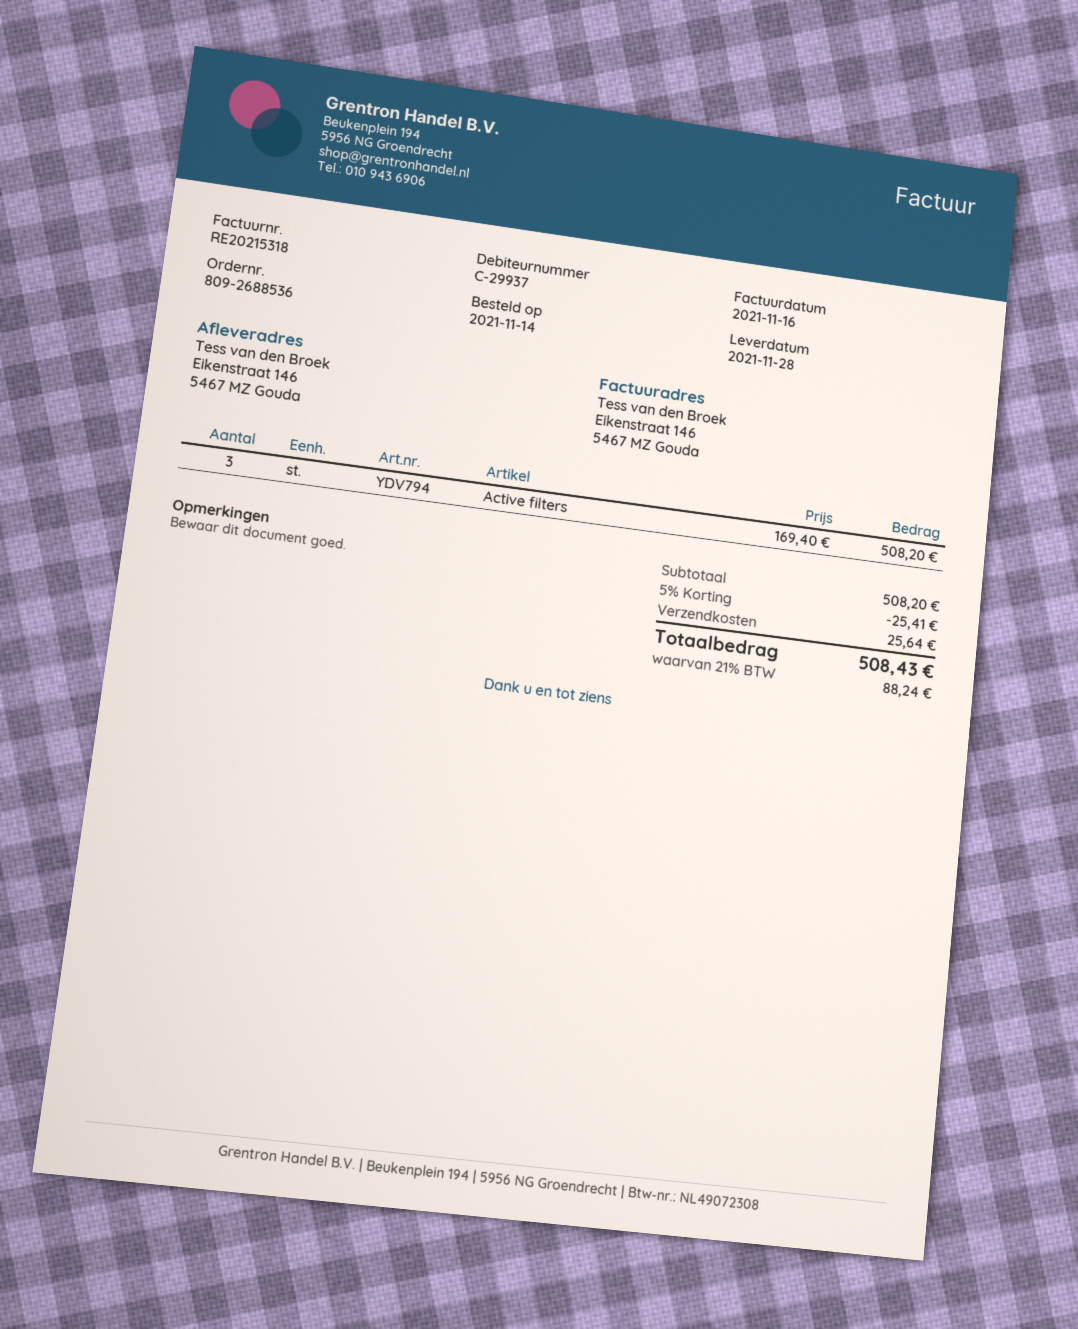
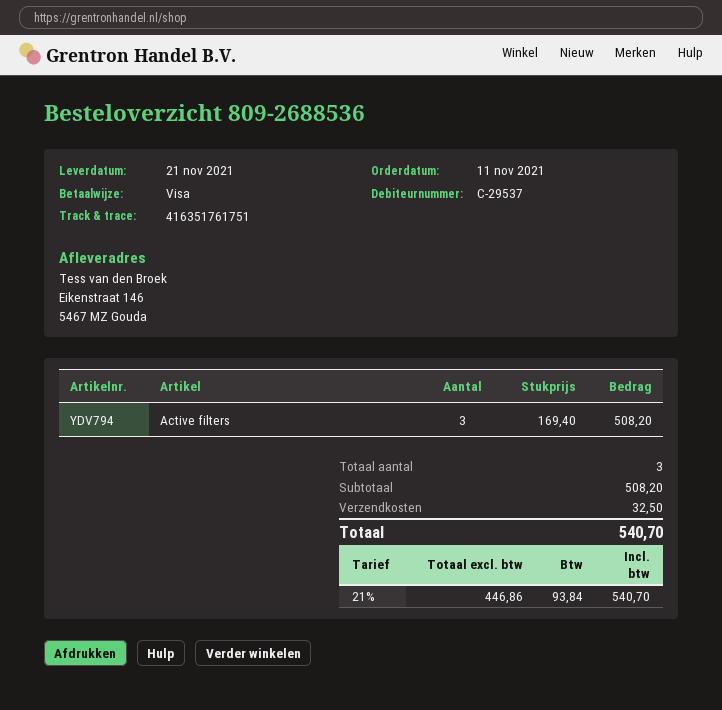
order date: 2021-11-14 -> 2021-11-11
delivery date: 2021-11-28 -> 2021-11-21
customer number: C-29937 -> C-29537
discount: 5% = 25.41 -> none
shipping: 25.64 -> 32.50
tax: 21% = 88.24 -> 21% = 93.84
total: 508.43 -> 540.70

